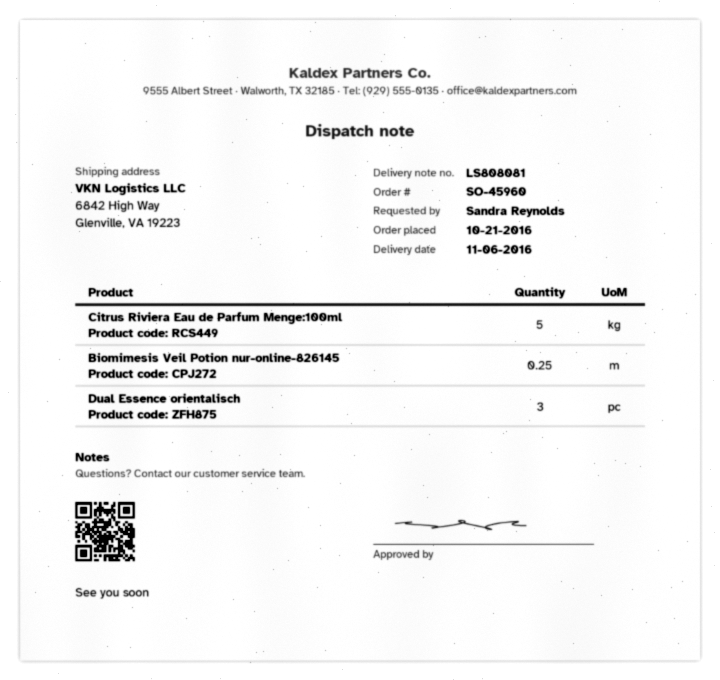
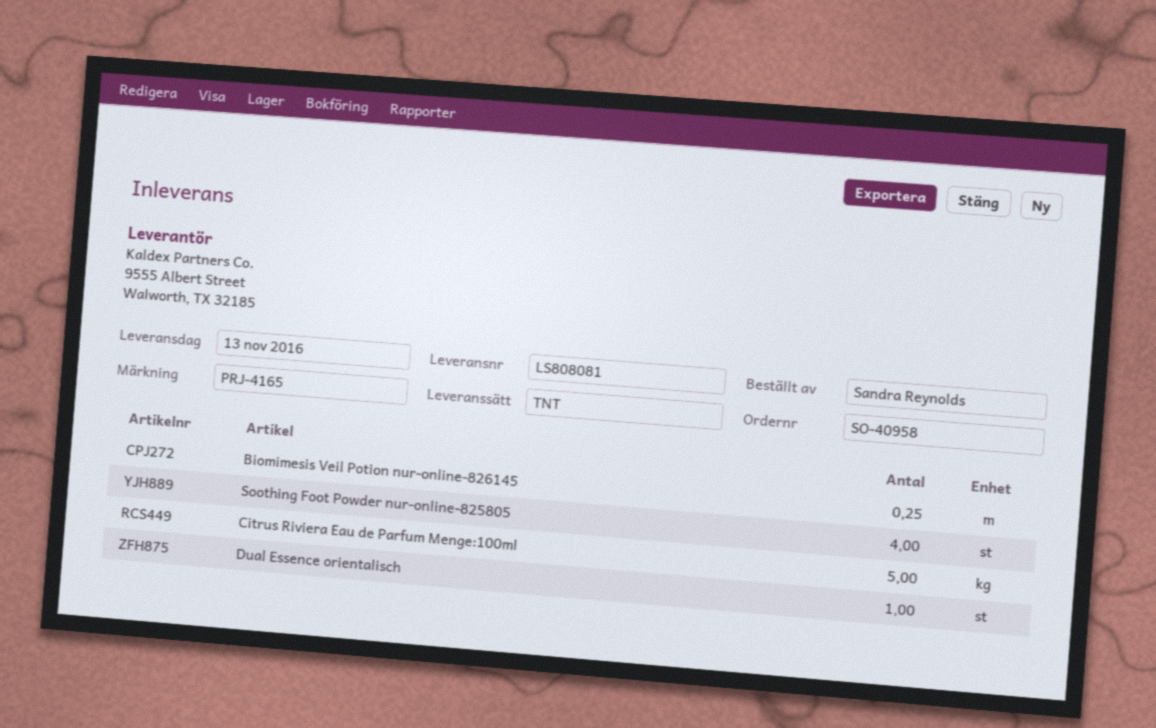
order number: SO-45960 -> SO-40958
delivery date: 2016-11-06 -> 2016-11-13
Dual Essence orientalisch: 3 -> 1
Soothing Foot Powder nur-online-825805: none -> 4

